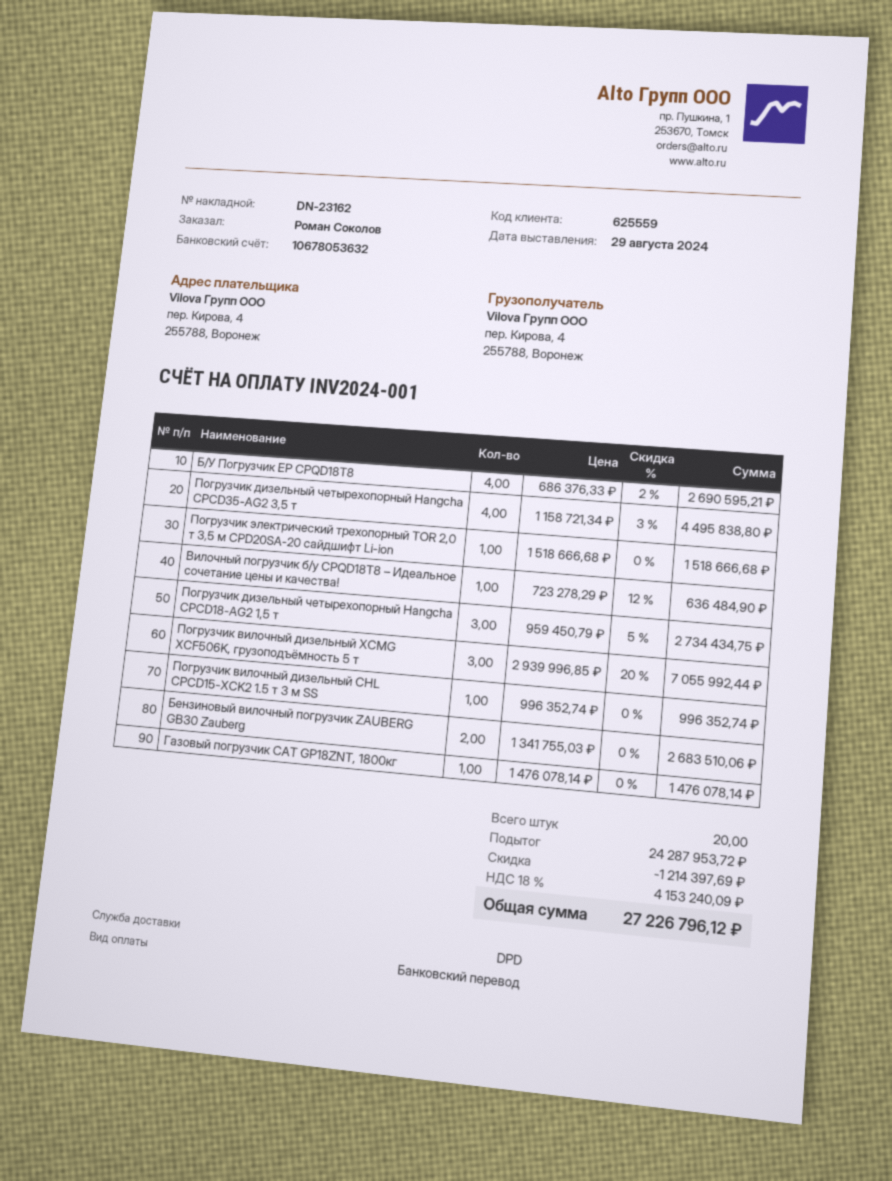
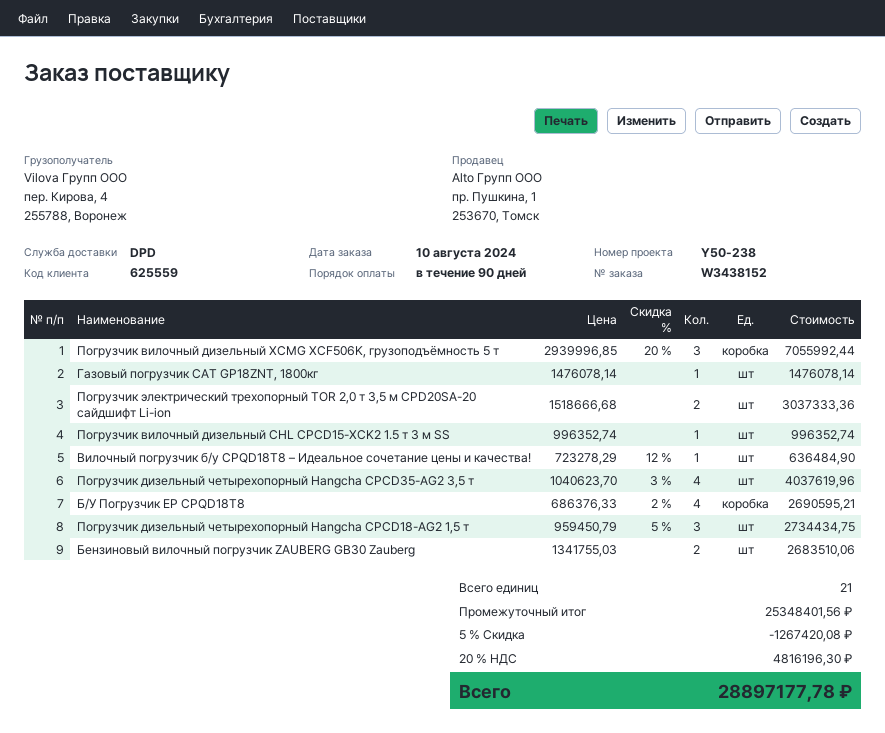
Погрузчик дизельный четырехопорный Hangcha CPCD35-AG2 3,5 т: 4 x 1158721.34 - 3% = 4495838.80 -> 4 x 1040623.70 - 3% = 4037619.96
Погрузчик электрический трехопорный TOR 2,0 т 3,5 м CPD20SA-20 сайдшифт Li-ion: 1 x 1518666.68 = 1518666.68 -> 2 x 1518666.68 = 3037333.36
total quantity: 20 -> 21
subtotal: 24287953.72 -> 25348401.56
discount: 1214397.69 -> 1267420.08
tax: 18% = 4153240.09 -> 20% = 4816196.30
total: 27226796.12 -> 28897177.78

